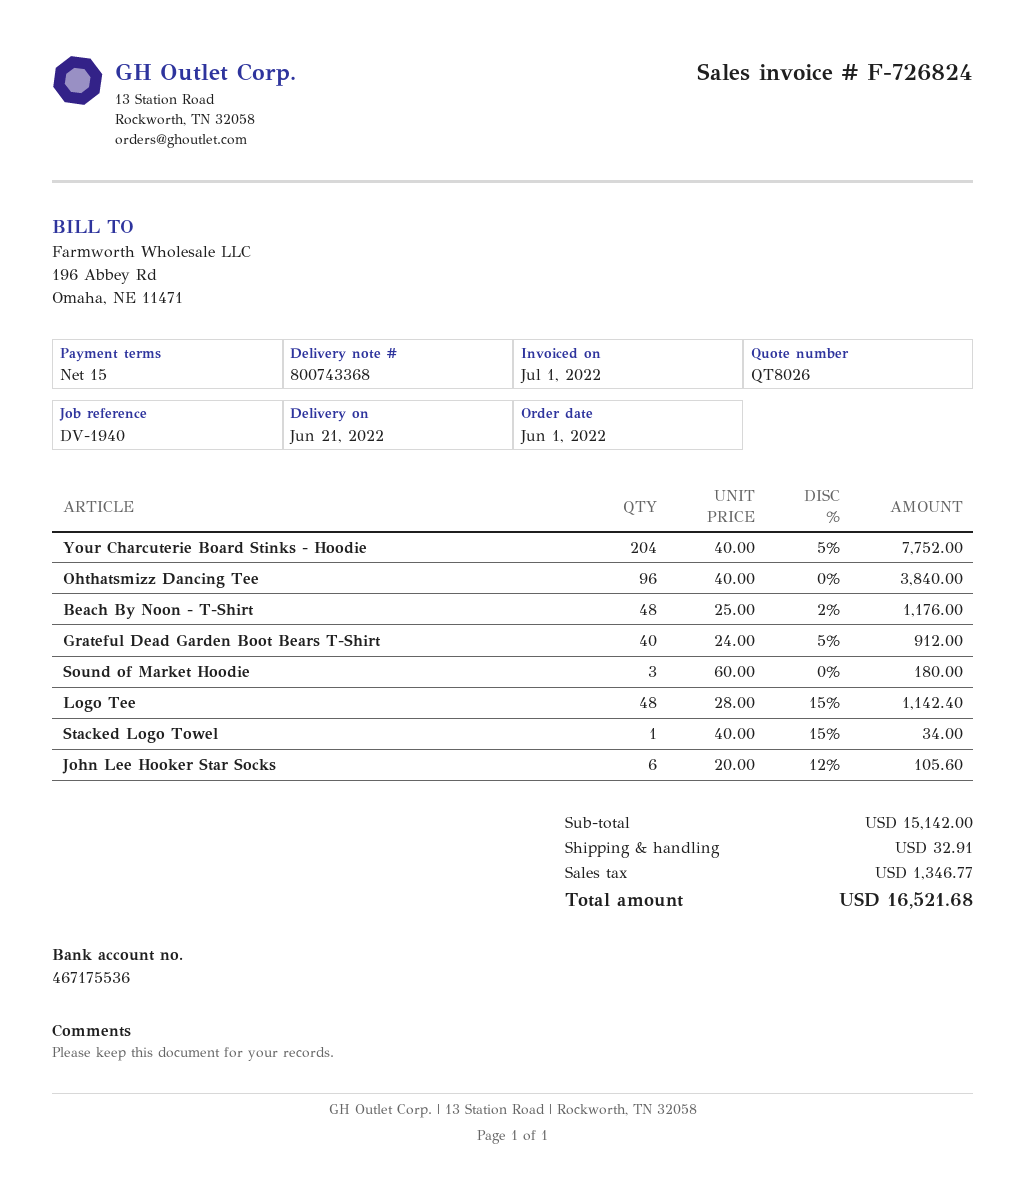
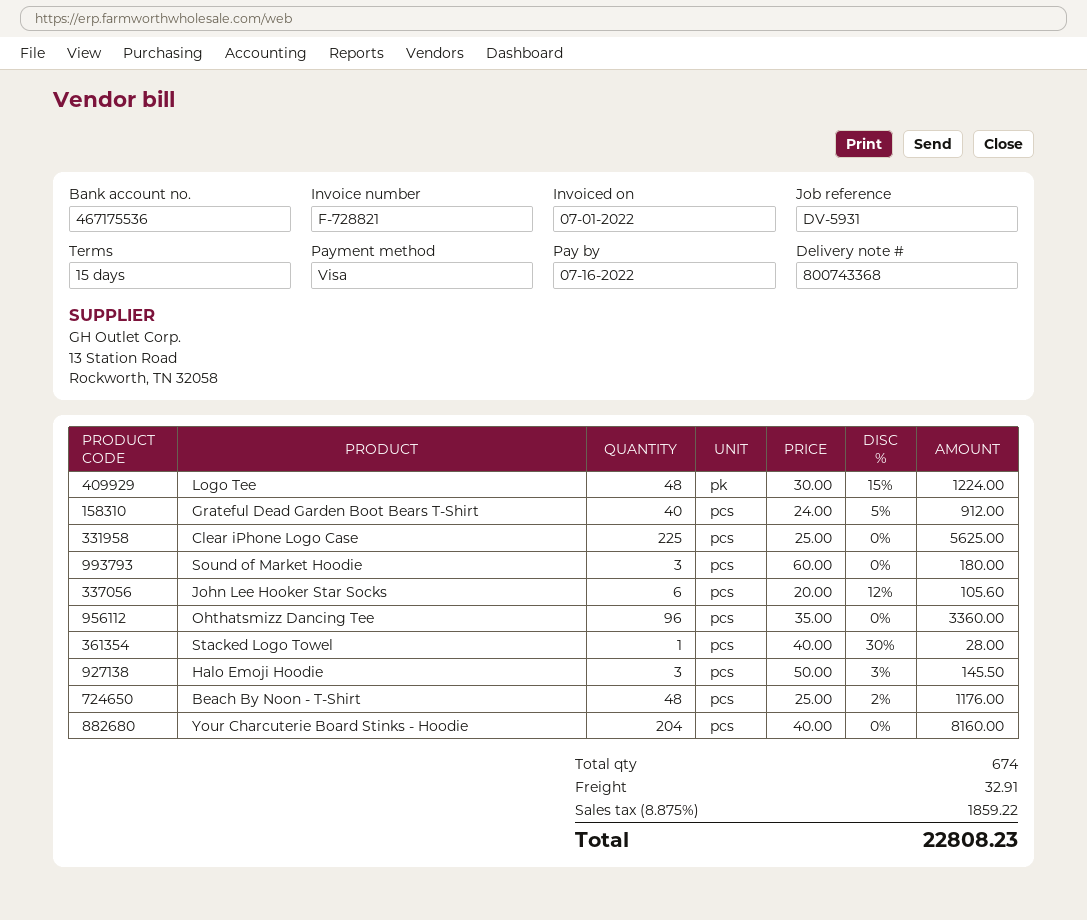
invoice number: F-726824 -> F-728821
reference: DV-1940 -> DV-5931
Your Charcuterie Board Stinks - Hoodie: 204 x 40.00 - 5% = 7752.00 -> 204 x 40.00 = 8160.00
Ohthatsmizz Dancing Tee: 96 x 40.00 = 3840.00 -> 96 x 35.00 = 3360.00
Logo Tee: 48 x 28.00 - 15% = 1142.40 -> 48 x 30.00 - 15% = 1224.00
Stacked Logo Towel: 1 x 40.00 - 15% = 34.00 -> 1 x 40.00 - 30% = 28.00
Clear iPhone Logo Case: none -> 225 x 25.00 = 5625.00
Halo Emoji Hoodie: none -> 3 x 50.00 - 3% = 145.50
tax: 1346.77 -> 1859.22
total: 16521.68 -> 22808.23

